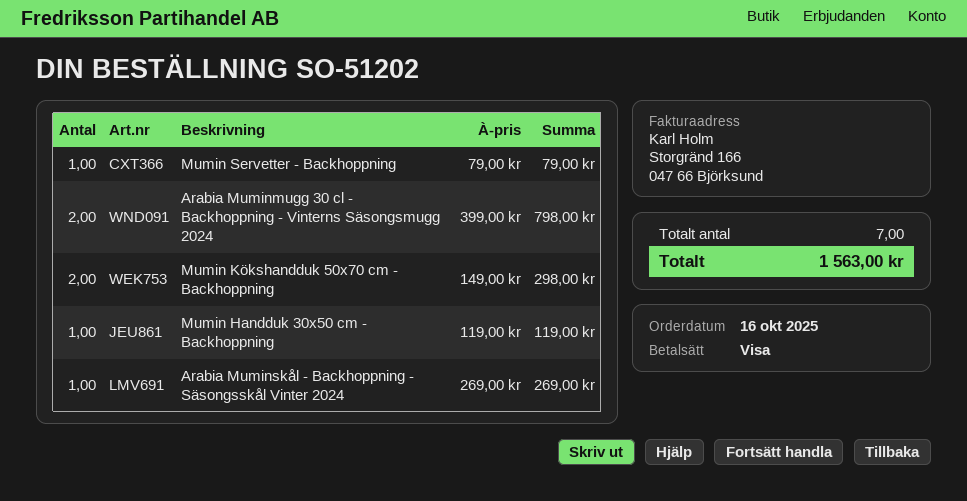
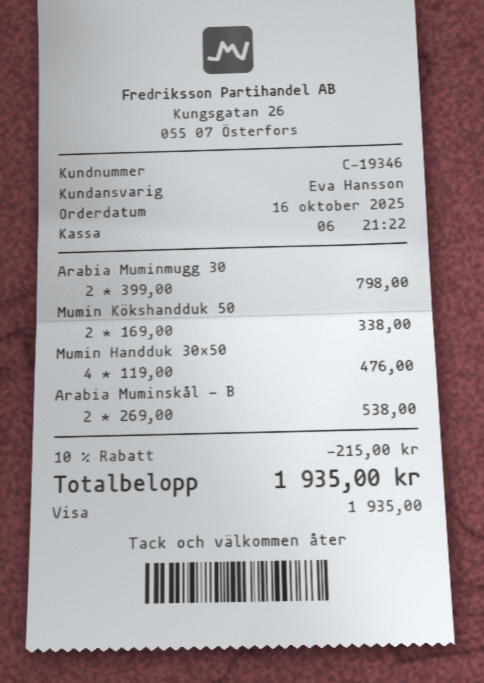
Mumin Servetter - Backhoppning: 1 x 79.00 = 79.00 -> none
Mumin Kökshandduk 50x70 cm - Backhoppning: 2 x 149.00 = 298.00 -> 2 x 169.00 = 338.00
Mumin Handduk 30x50 cm - Backhoppning: 1 x 119.00 = 119.00 -> 4 x 119.00 = 476.00
Arabia Muminskål - Backhoppning - Säsongsskål Vinter 2024: 1 x 269.00 = 269.00 -> 2 x 269.00 = 538.00
discount: none -> 10% = 215.00
total: 1563.00 -> 1935.00

